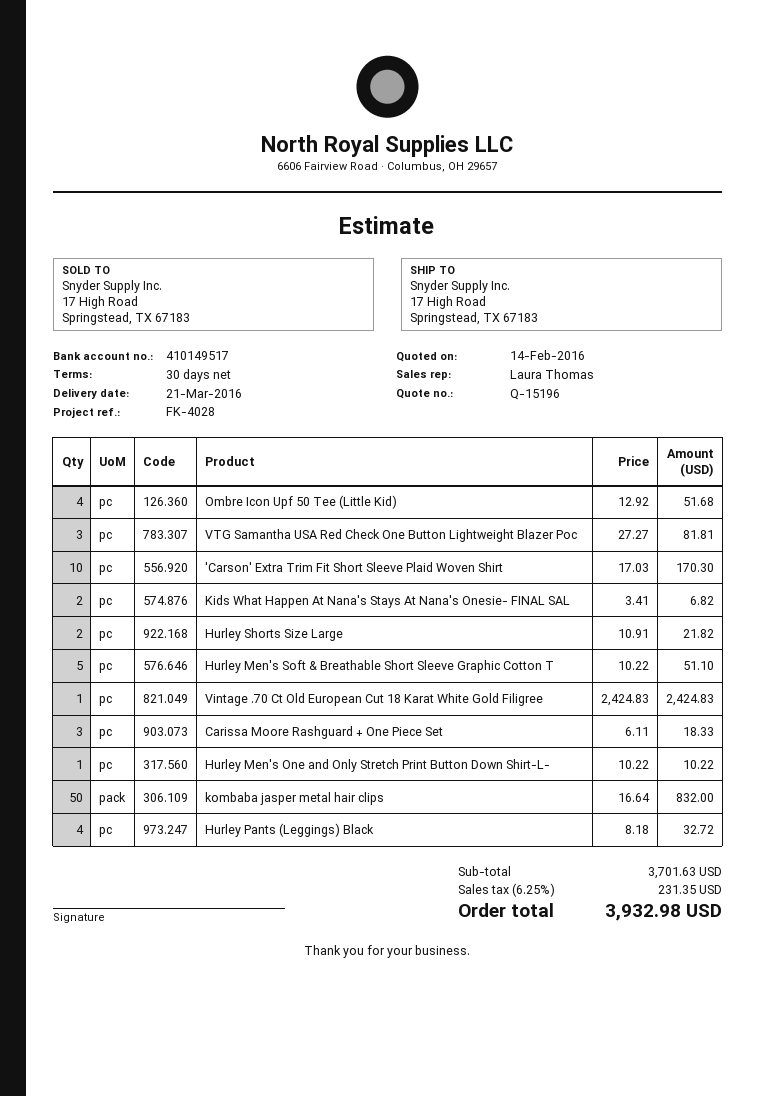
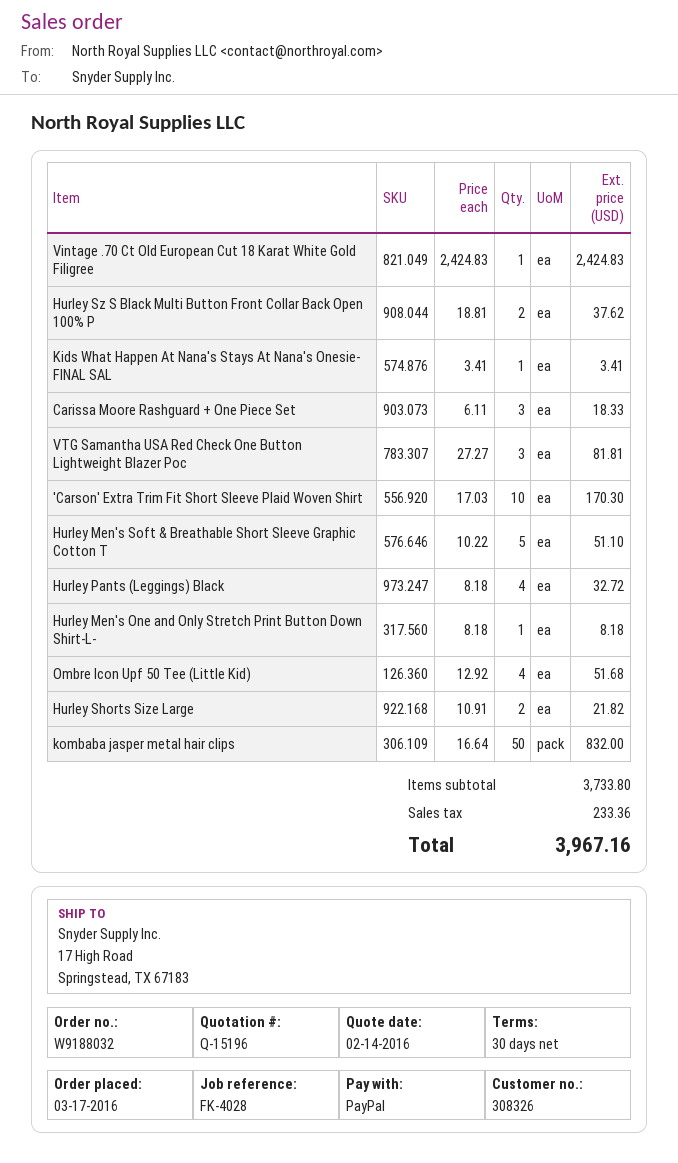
Kids What Happen At Nana's Stays At Nana's Onesie- FINAL SAL: 2 x 3.41 = 6.82 -> 1 x 3.41 = 3.41
Hurley Men's One and Only Stretch Print Button Down Shirt-L-: 1 x 10.22 = 10.22 -> 1 x 8.18 = 8.18
Hurley Sz S Black Multi Button Front Collar Back Open 100% P: none -> 2 x 18.81 = 37.62
subtotal: 3701.63 -> 3733.80
tax: 231.35 -> 233.36
total: 3932.98 -> 3967.16

